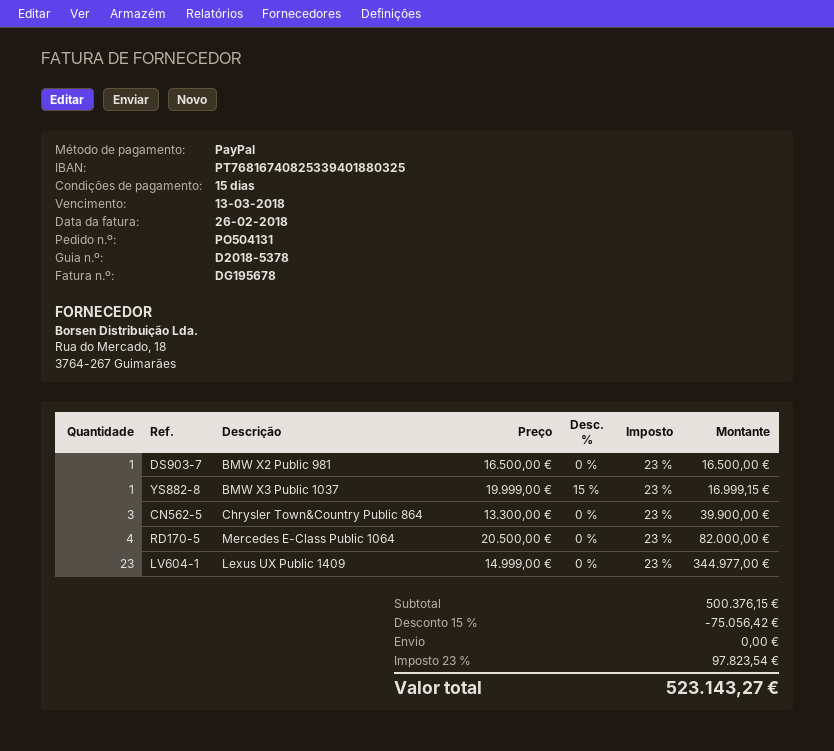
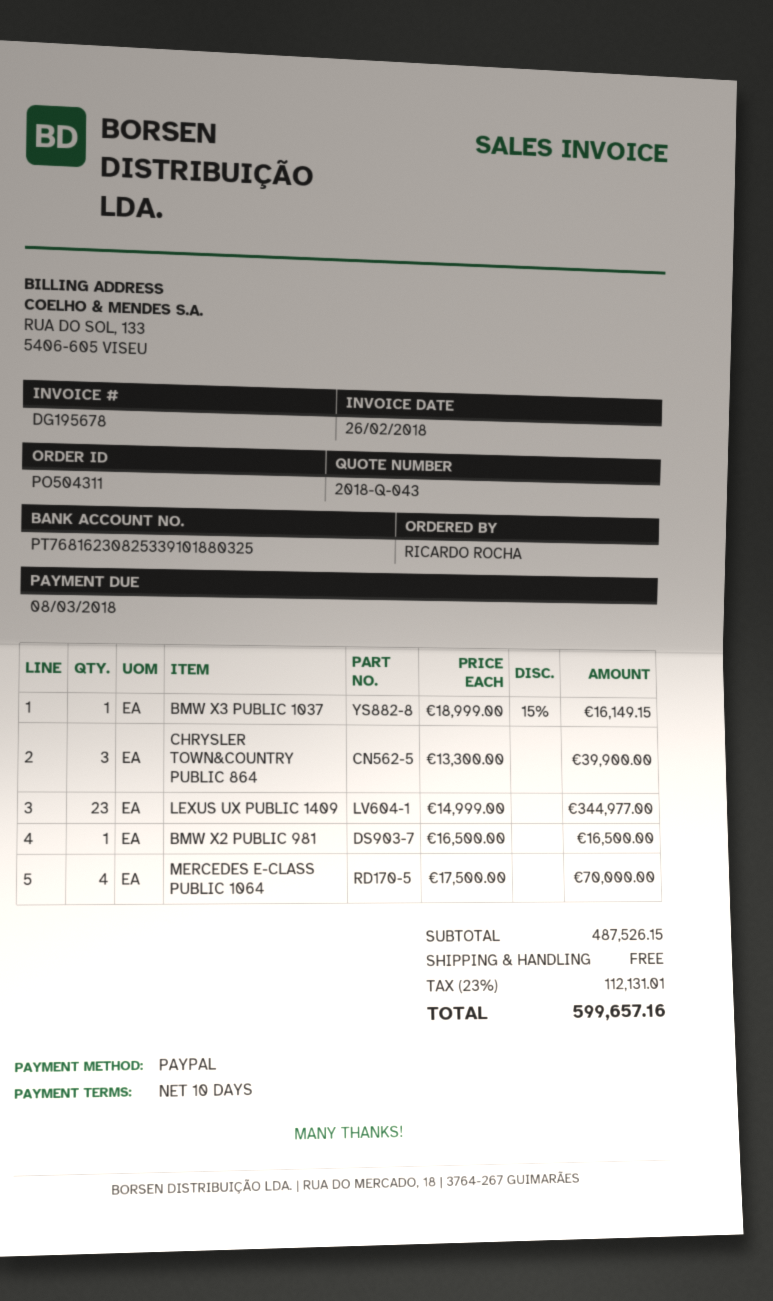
order number: PO504131 -> PO504311
payment terms: 15 days -> 10 days
due date: 2018-03-13 -> 2018-03-08
bank account: PT76816740825339401880325 -> PT76816230825339101880325
BMW X3 Public 1037: 1 x 19999.00 - 15% = 16999.15 -> 1 x 18999.00 - 15% = 16149.15
Mercedes E-Class Public 1064: 4 x 20500.00 = 82000.00 -> 4 x 17500.00 = 70000.00
subtotal: 500376.15 -> 487526.15
discount: 15% = 75056.42 -> none
tax: 23% = 97823.54 -> 23% = 112131.01
total: 523143.27 -> 599657.16

